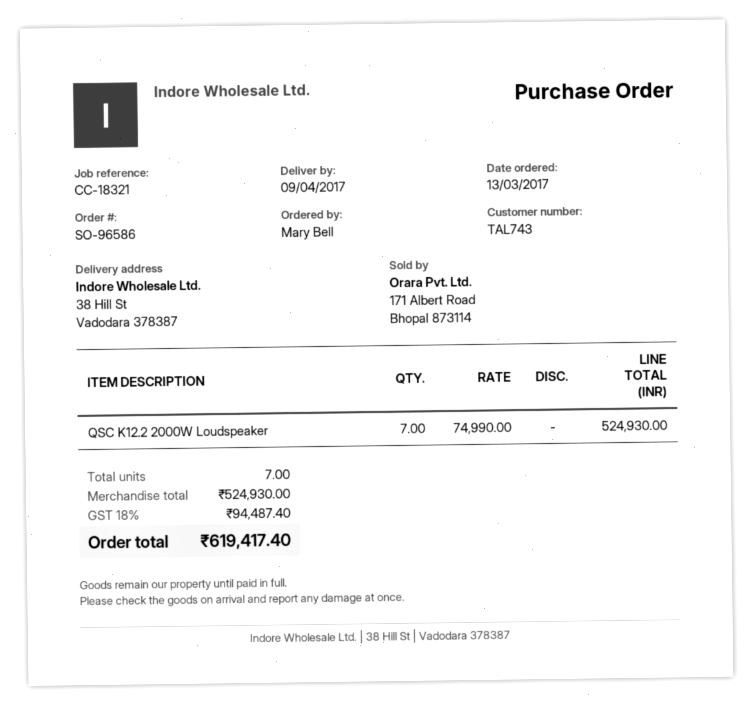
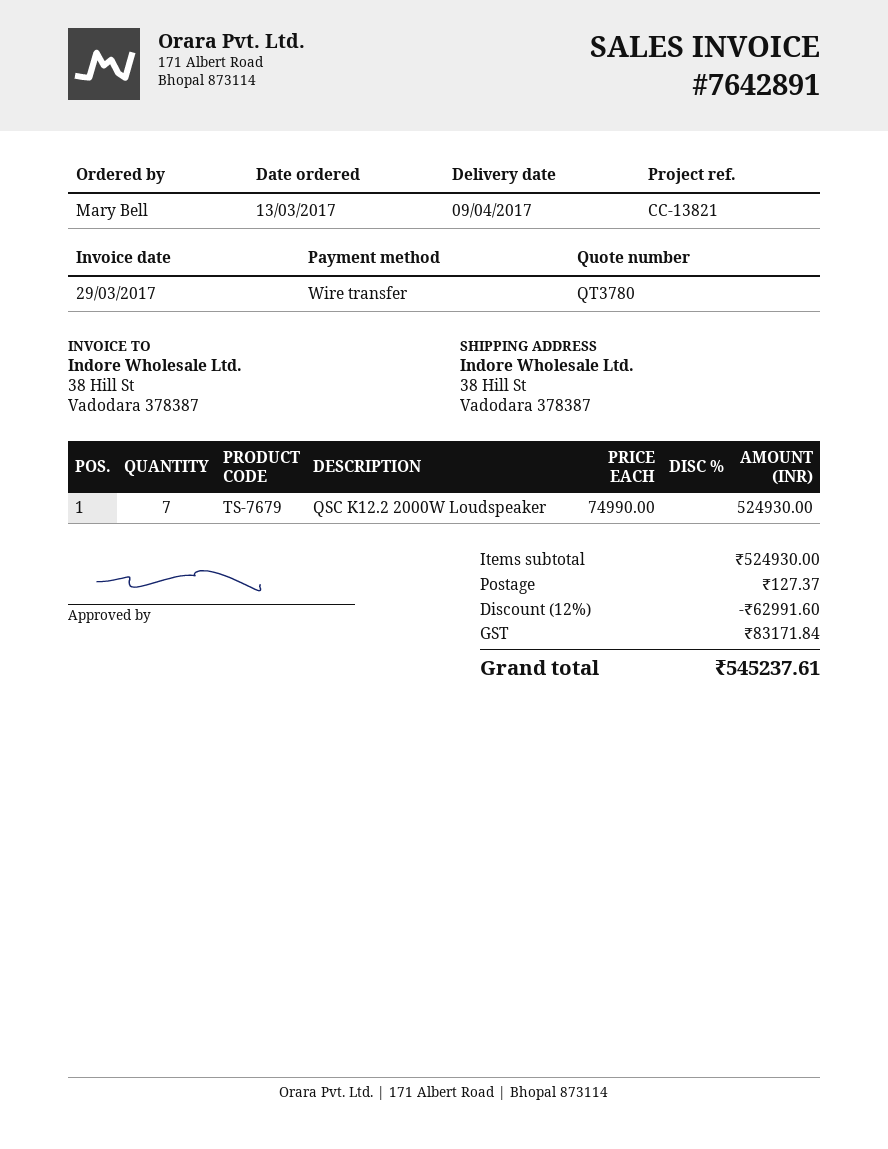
reference: CC-18321 -> CC-13821
discount: none -> 12% = 62991.60
shipping: none -> 127.37
tax: 94487.40 -> 83171.84
total: 619417.40 -> 545237.61

